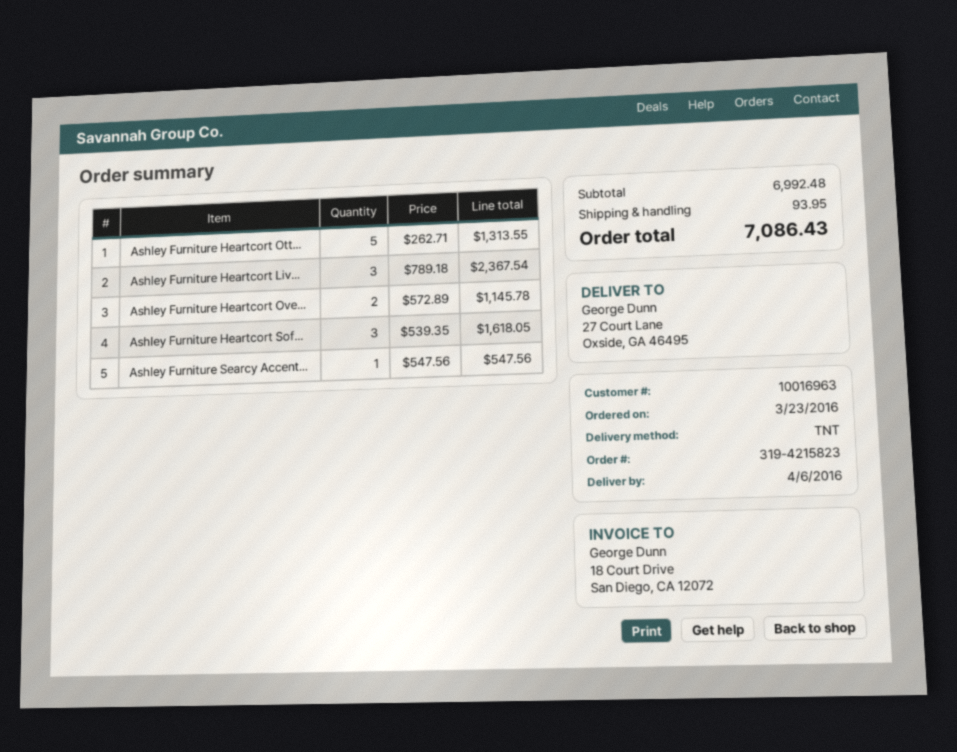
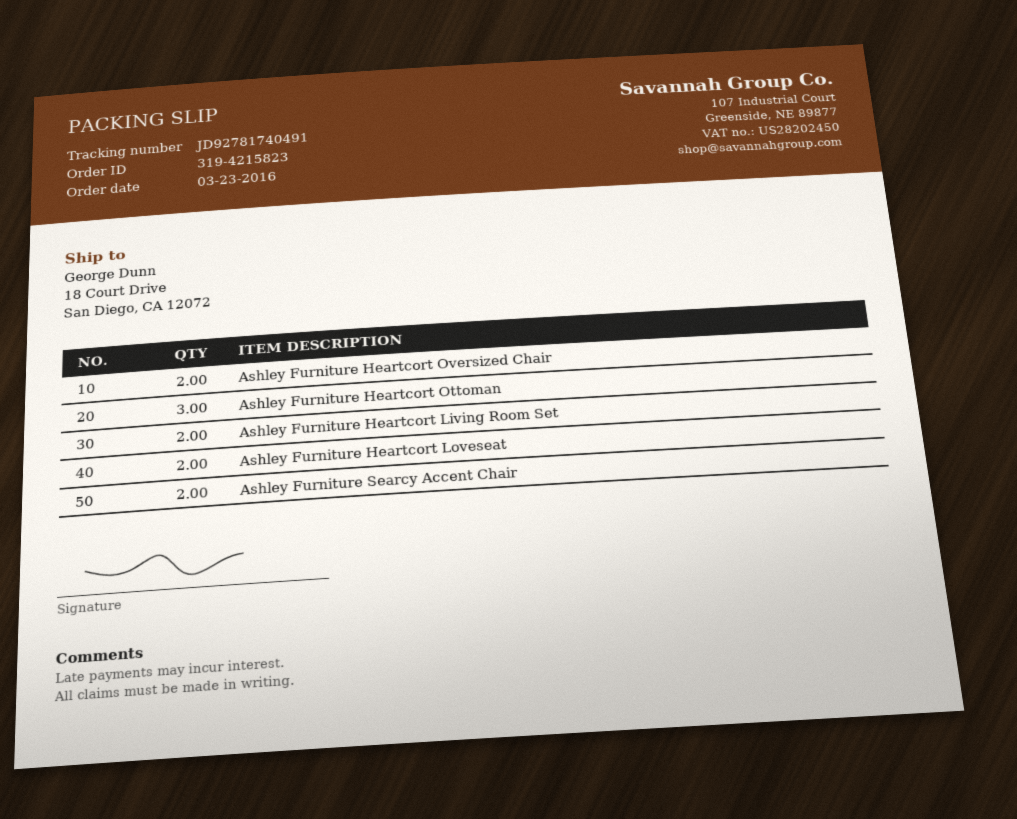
ship to: 27 Court Lane, Oxside, GA 46495 -> 18 Court Drive, San Diego, CA 12072
Ashley Furniture Heartcort Ott...: 5 -> 3
Ashley Furniture Heartcort Liv...: 3 -> 2
Ashley Furniture Heartcort Sof...: 3 -> none
Ashley Furniture Searcy Accent...: 1 -> 2
Ashley Furniture Heartcort Loveseat: none -> 2

